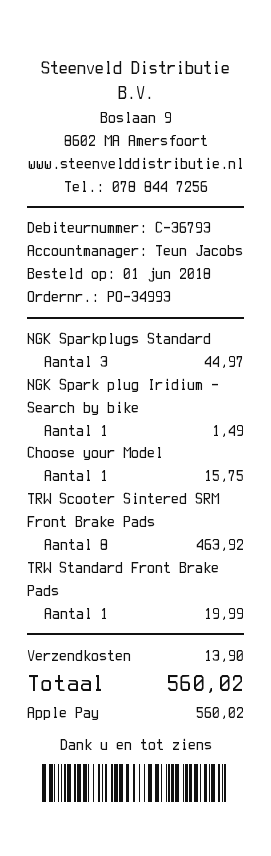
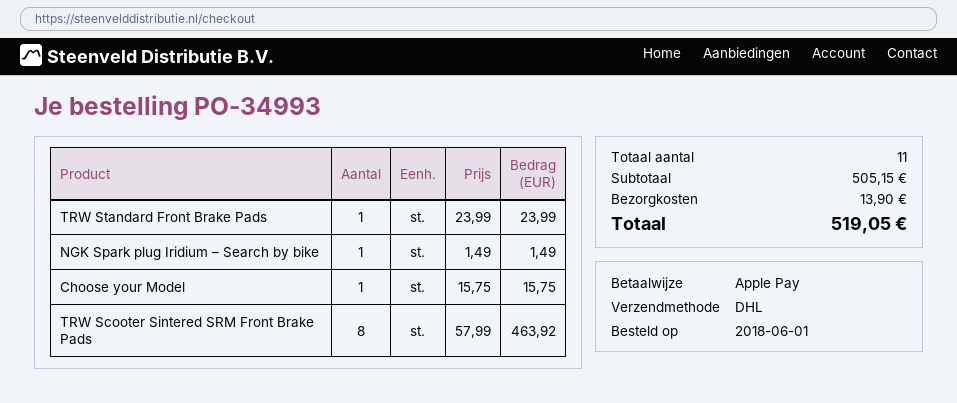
NGK Sparkplugs Standard: 3 for 44.97 -> none
TRW Standard Front Brake Pads: 1 for 19.99 -> 1 for 23.99
total: 560.02 -> 519.05

